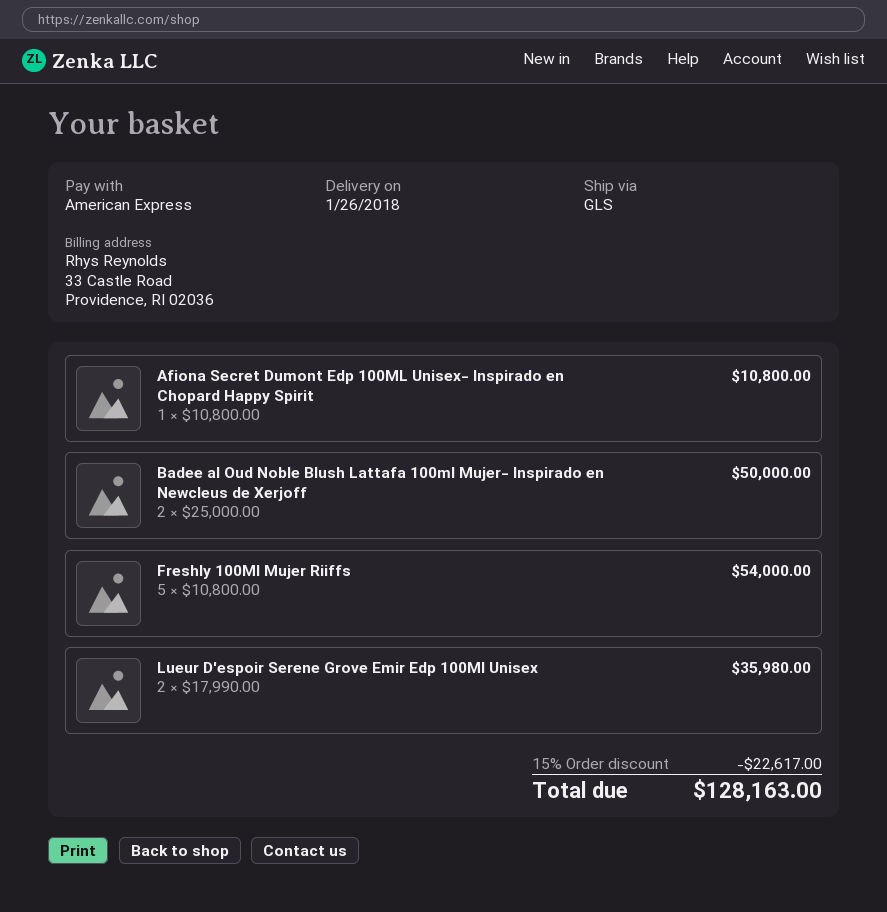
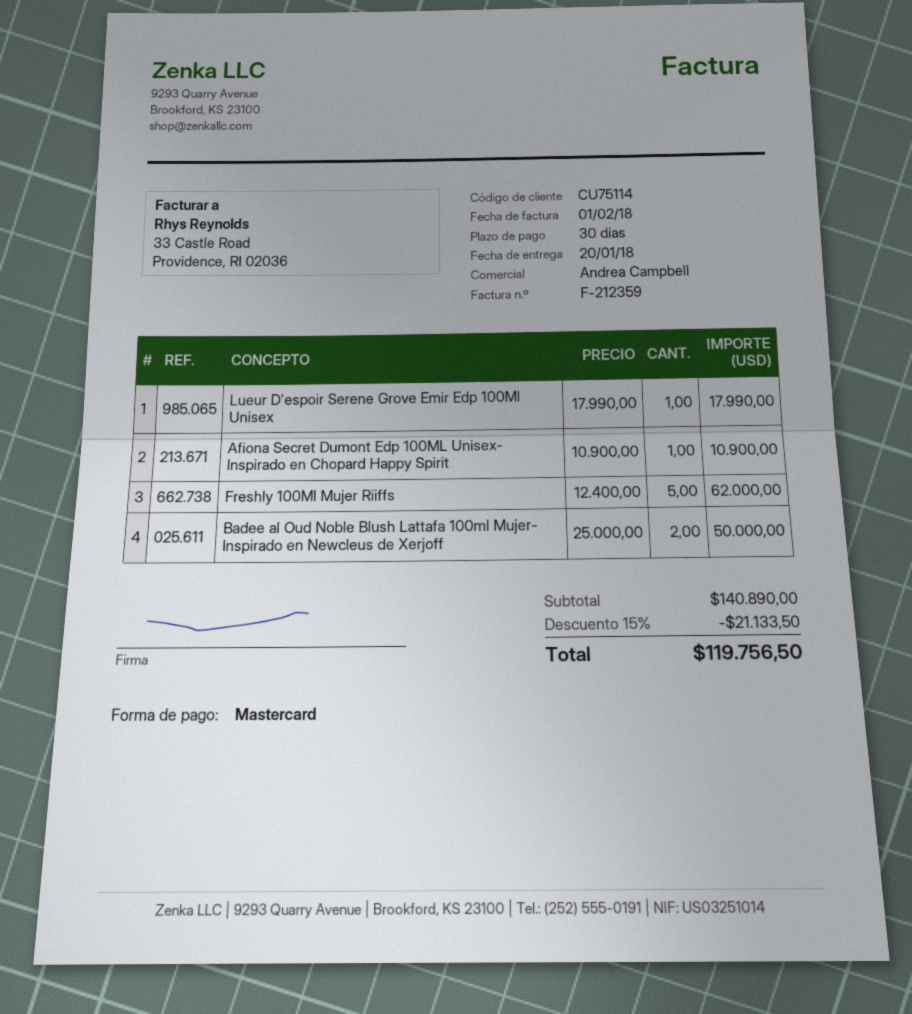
delivery date: 2018-01-26 -> 2018-01-20
payment method: American Express -> Mastercard
Afiona Secret Dumont Edp 100ML Unisex- Inspirado en Chopard Happy Spirit: 1 x 10800.00 = 10800.00 -> 1 x 10900.00 = 10900.00
Freshly 100Ml Mujer Riiffs: 5 x 10800.00 = 54000.00 -> 5 x 12400.00 = 62000.00
Lueur D'espoir Serene Grove Emir Edp 100Ml Unisex: 2 x 17990.00 = 35980.00 -> 1 x 17990.00 = 17990.00
discount: 15% = 22617.00 -> 15% = 21133.50
total: 128163.00 -> 119756.50

